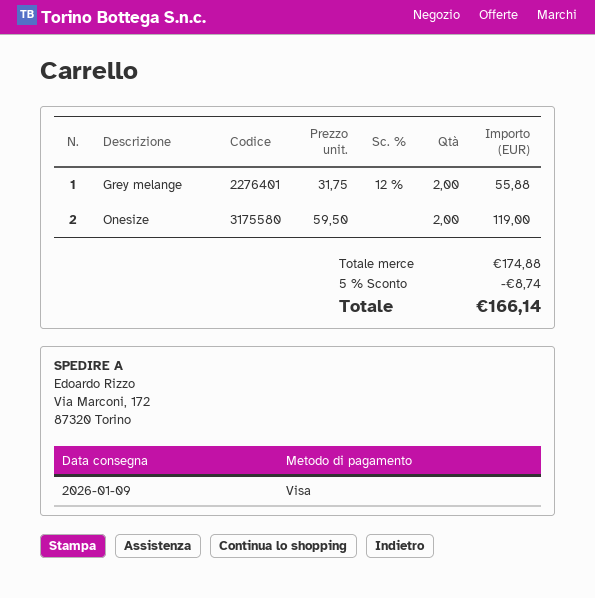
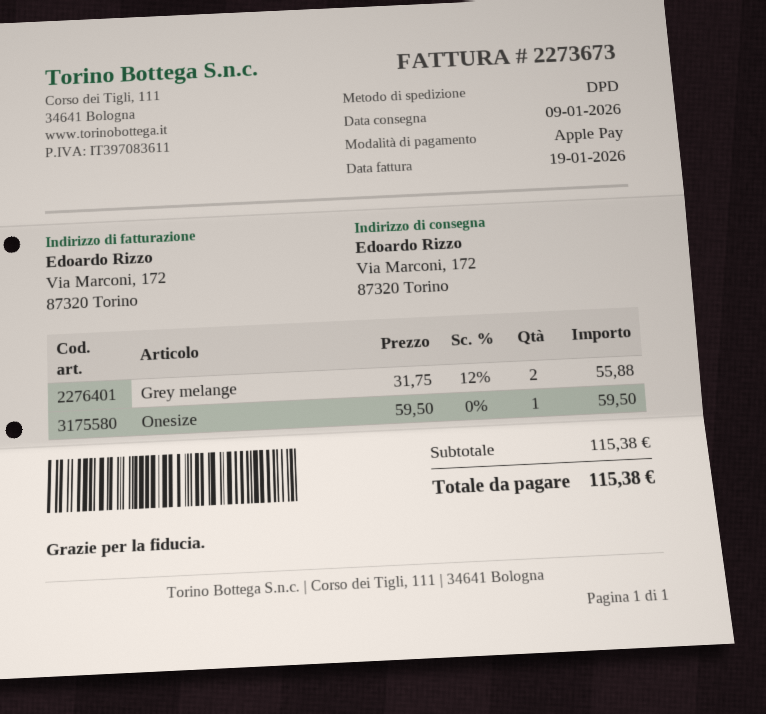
payment method: Visa -> Apple Pay
Onesize: 2 x 59.50 = 119.00 -> 1 x 59.50 = 59.50
subtotal: 174.88 -> 115.38
discount: 5% = 8.74 -> none
total: 166.14 -> 115.38

